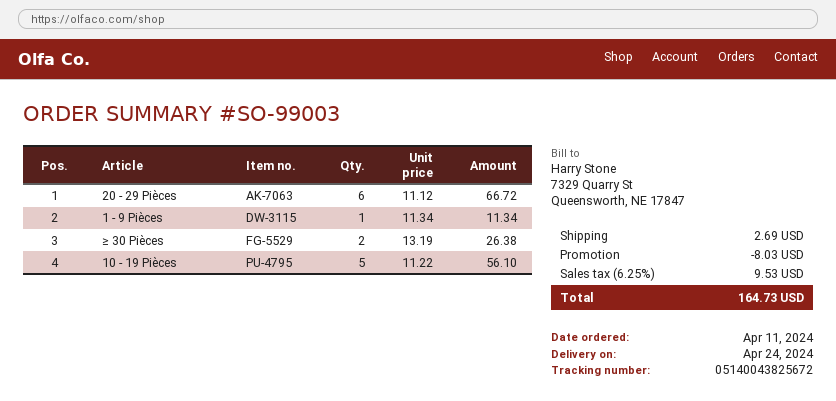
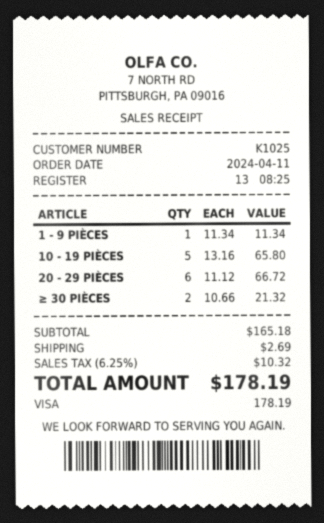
≥ 30 Pièces: 2 x 13.19 = 26.38 -> 2 x 10.66 = 21.32
10 - 19 Pièces: 5 x 11.22 = 56.10 -> 5 x 13.16 = 65.80
discount: 8.03 -> none
tax: 6.25% = 9.53 -> 6.25% = 10.32
total: 164.73 -> 178.19

